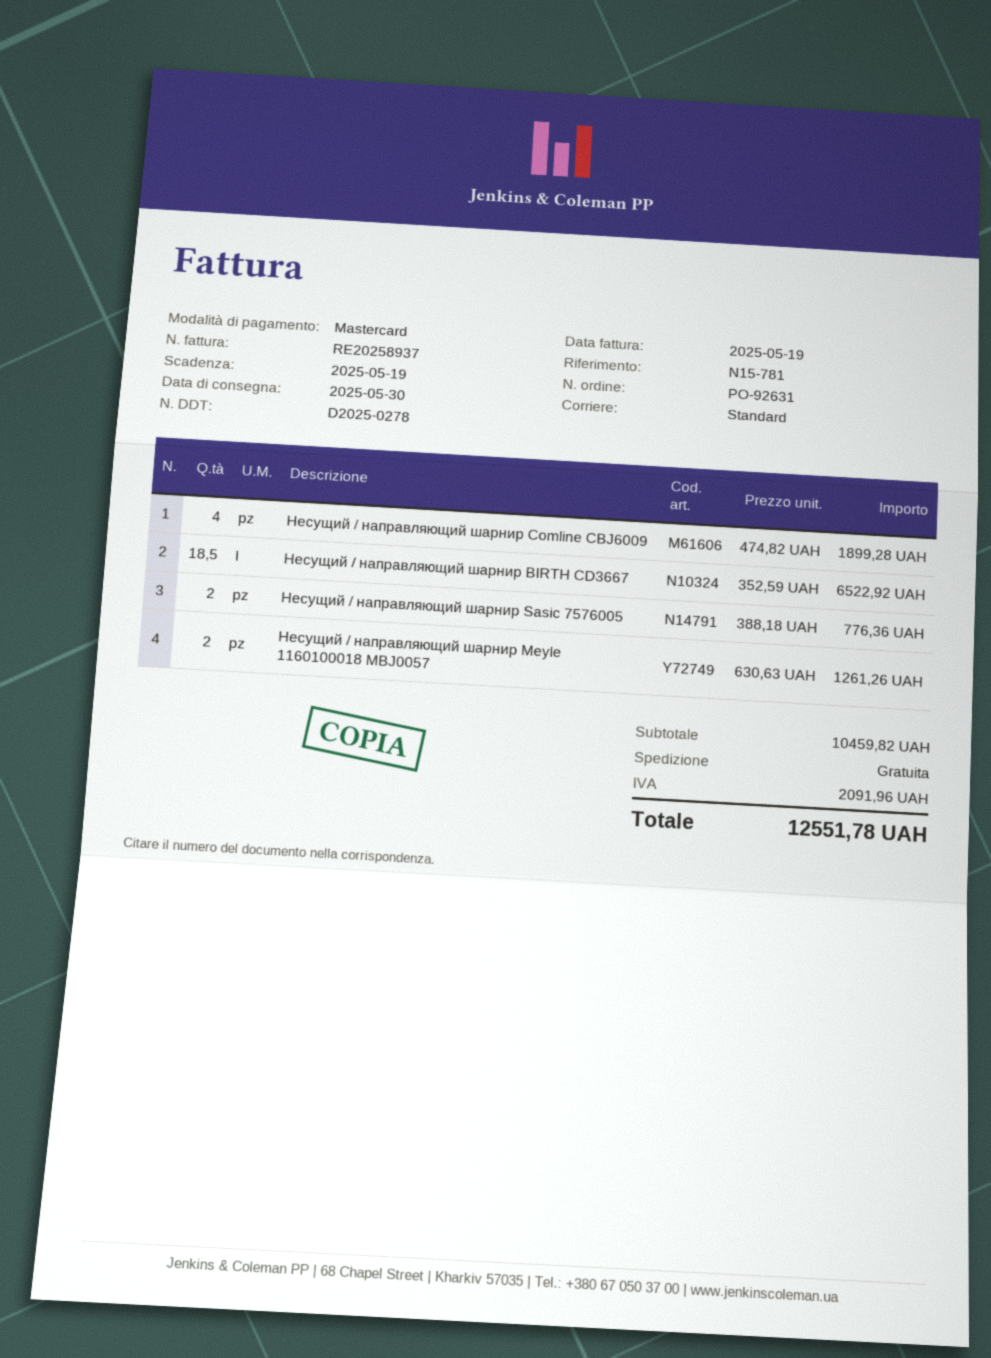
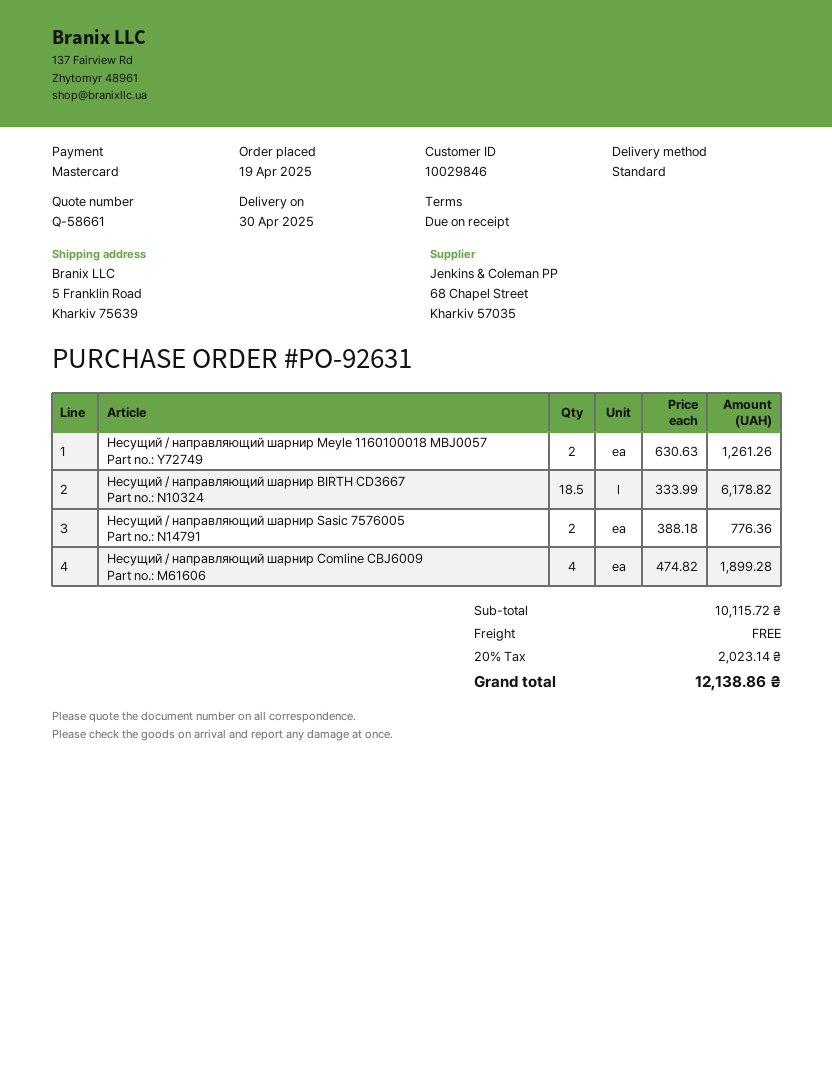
delivery date: 2025-05-30 -> 2025-04-30
Несущий / направляющий шарнир BIRTH CD3667: 18.5 x 352.59 = 6522.92 -> 18.5 x 333.99 = 6178.82
subtotal: 10459.82 -> 10115.72
tax: 2091.96 -> 2023.14
total: 12551.78 -> 12138.86

